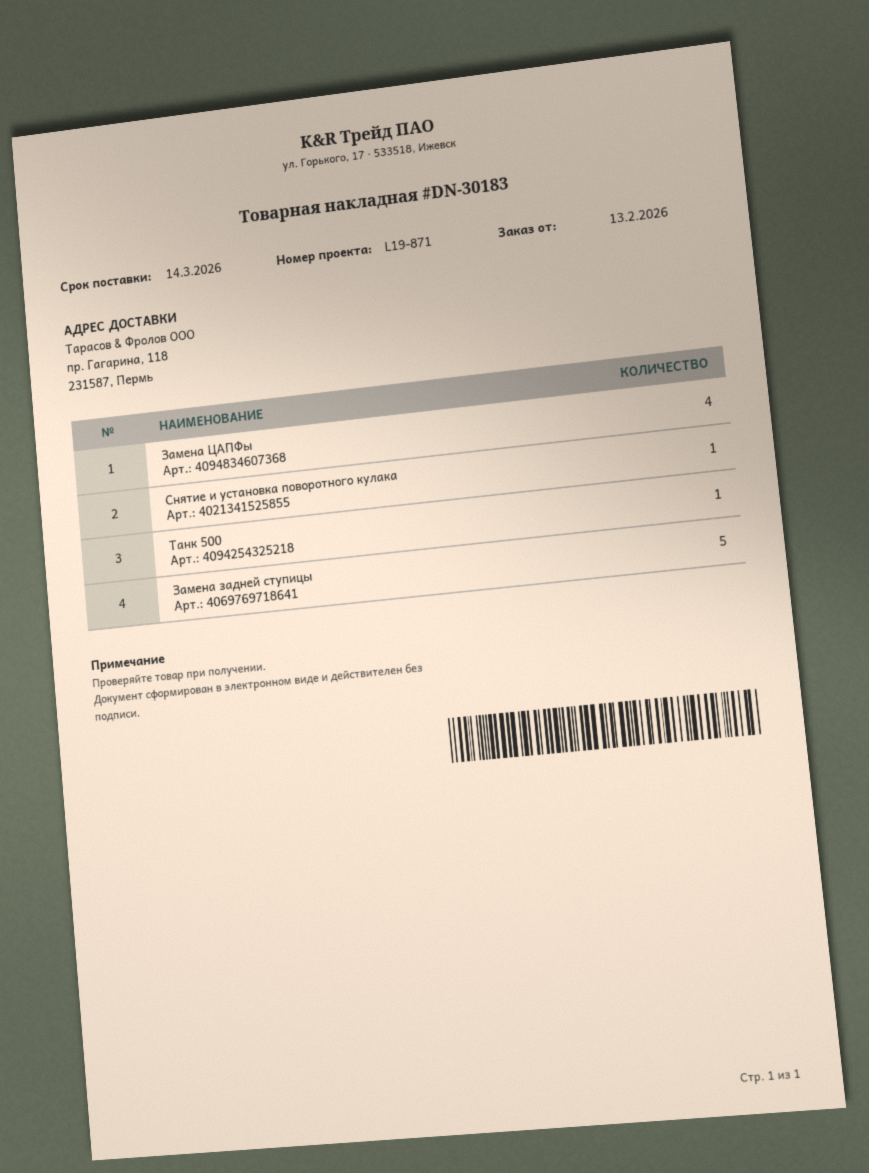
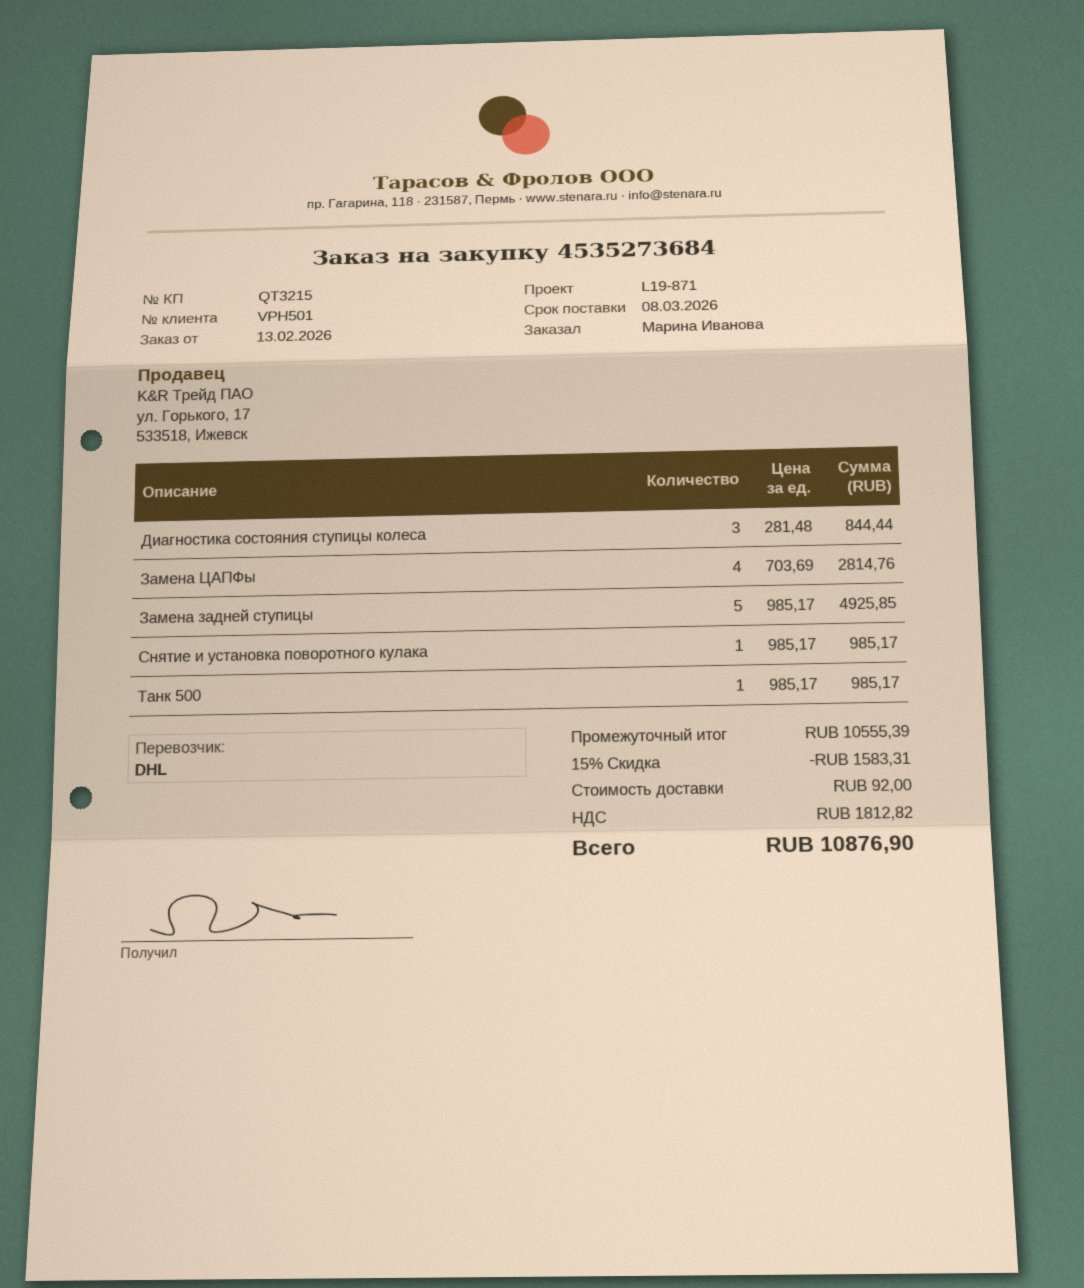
delivery date: 2026-03-14 -> 2026-03-08
Диагностика состояния ступицы колеса: none -> 3

